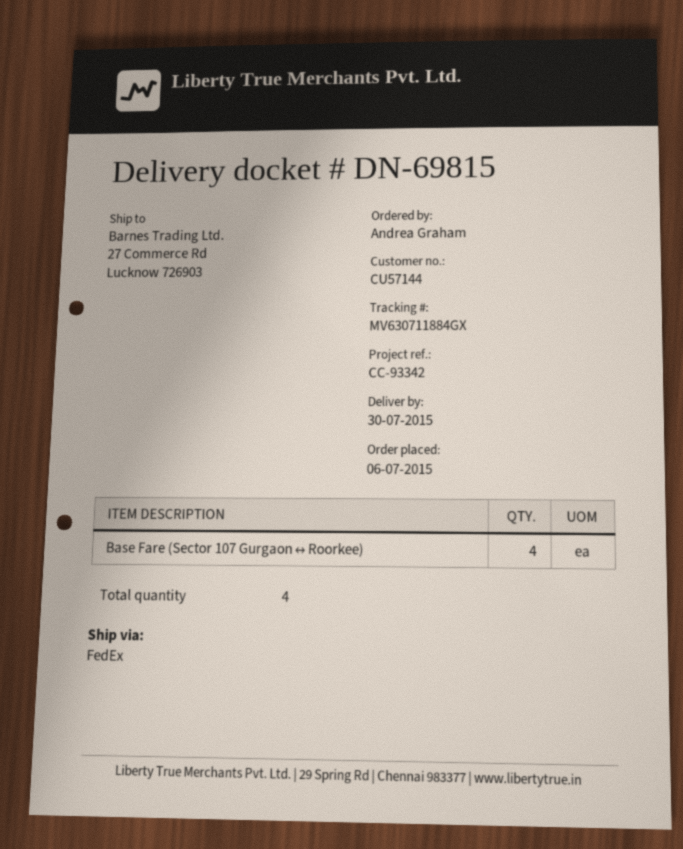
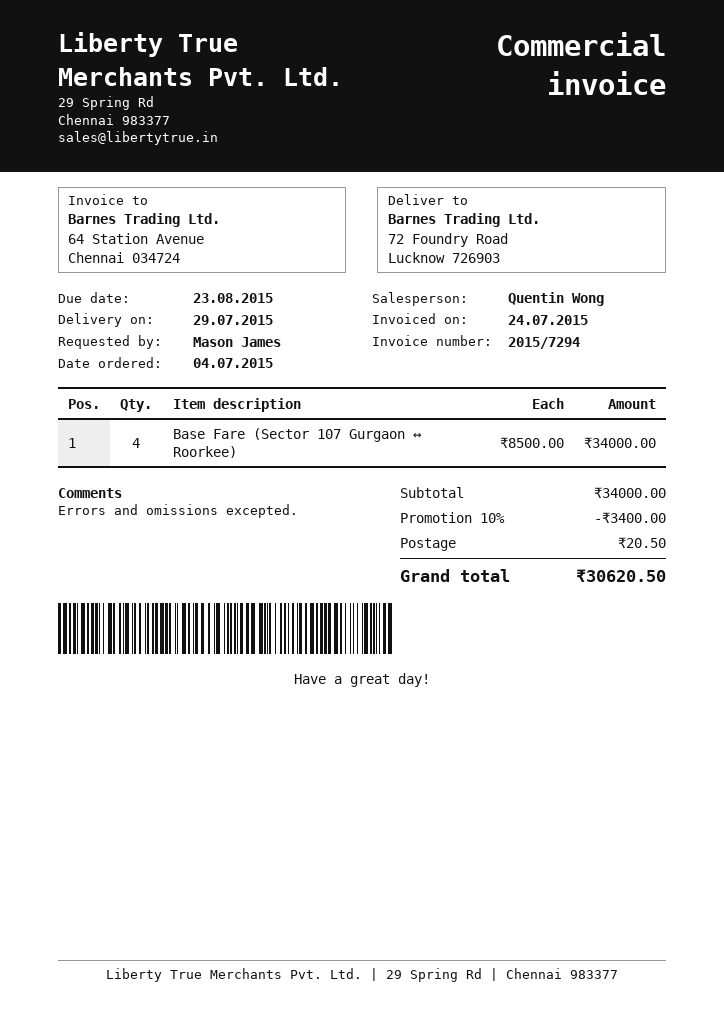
order date: 2015-07-06 -> 2015-07-04
delivery date: 2015-07-30 -> 2015-07-29
ordered by: Andrea Graham -> Mason James
ship to: 27 Commerce Rd, Lucknow 726903 -> 72 Foundry Road, Lucknow 726903

